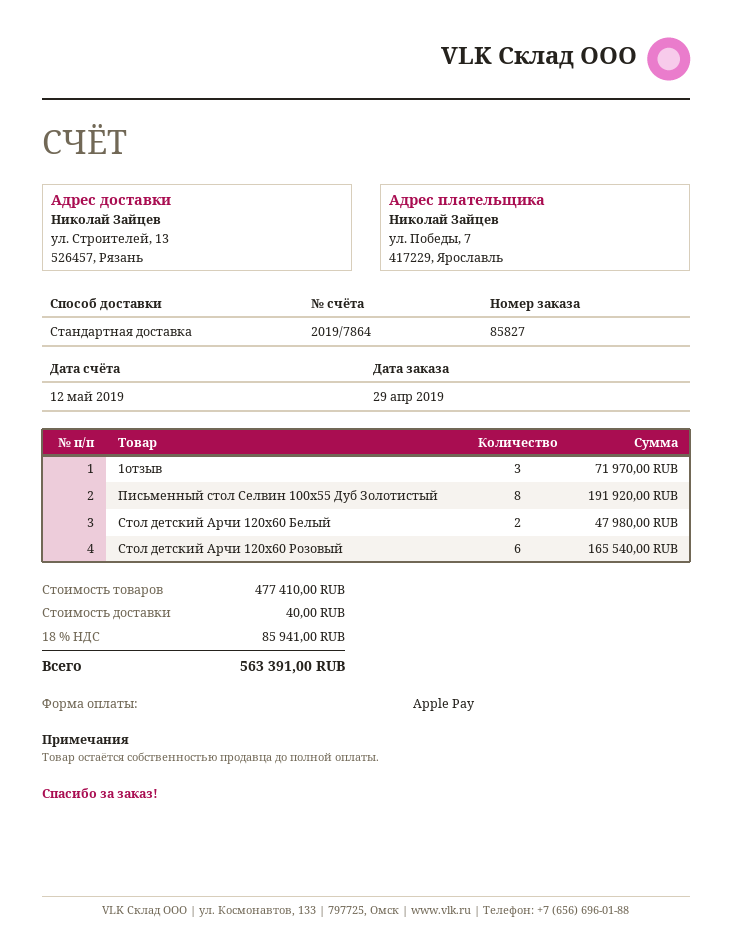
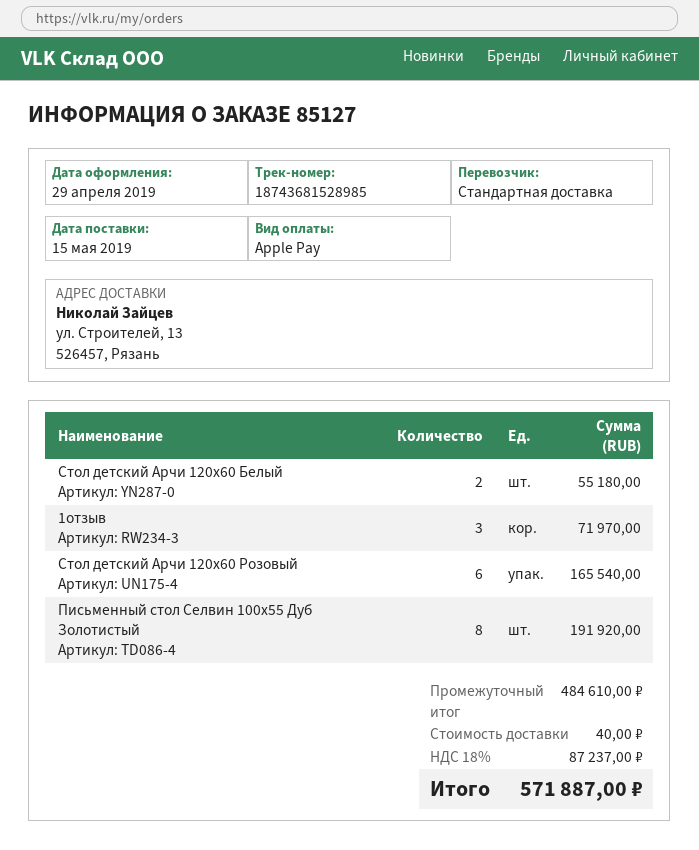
order number: 85827 -> 85127
Стол детский Арчи 120x60 Белый: 2 for 47980.00 -> 2 for 55180.00
subtotal: 477410.00 -> 484610.00
tax: 18% = 85941.00 -> 18% = 87237.00
total: 563391.00 -> 571887.00

